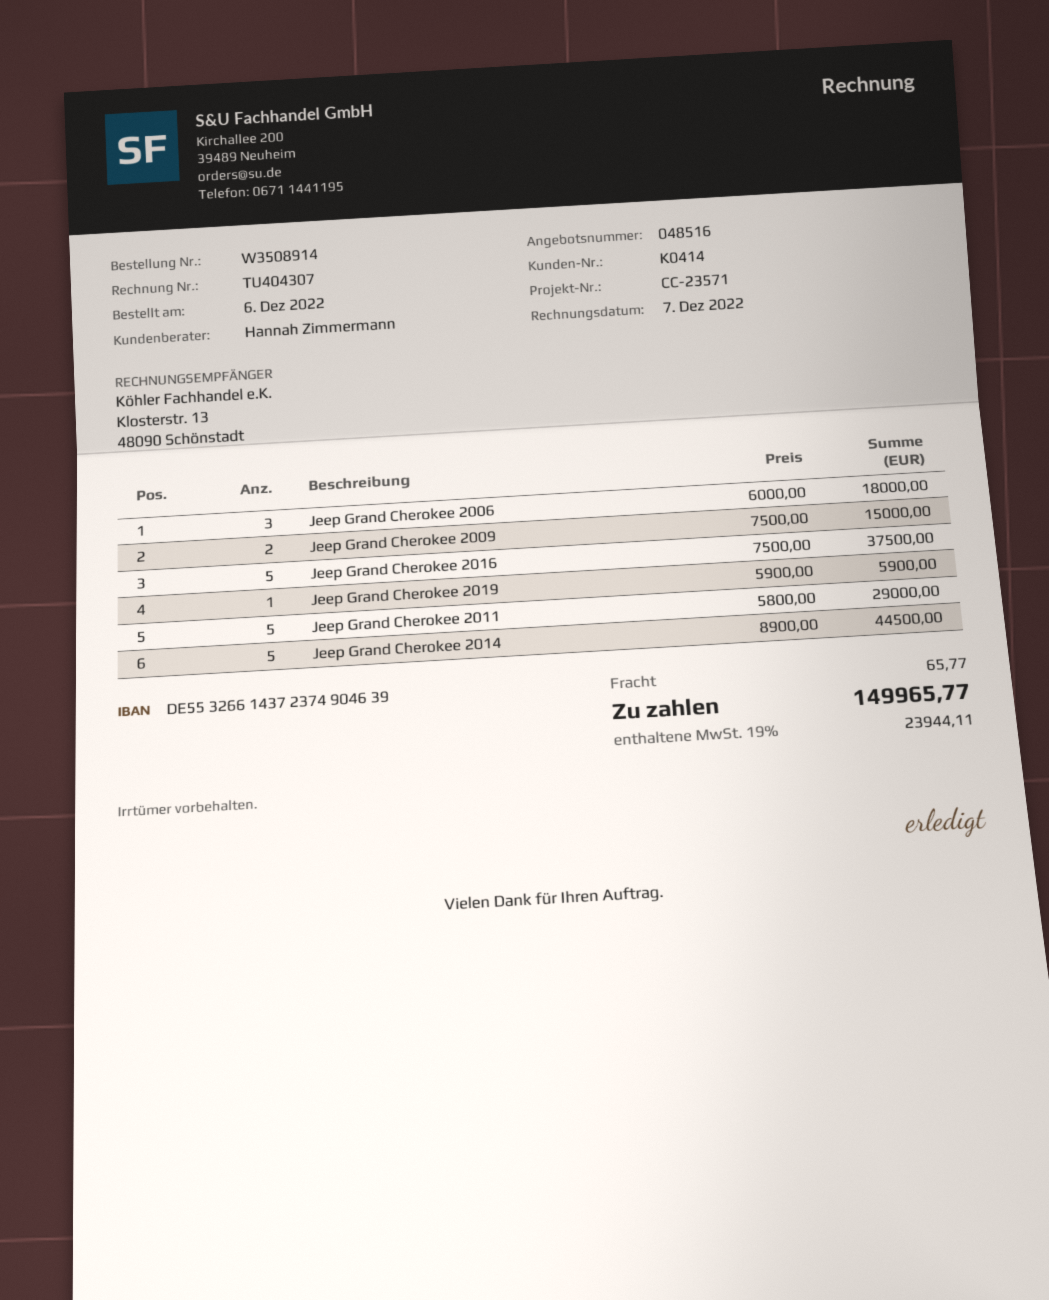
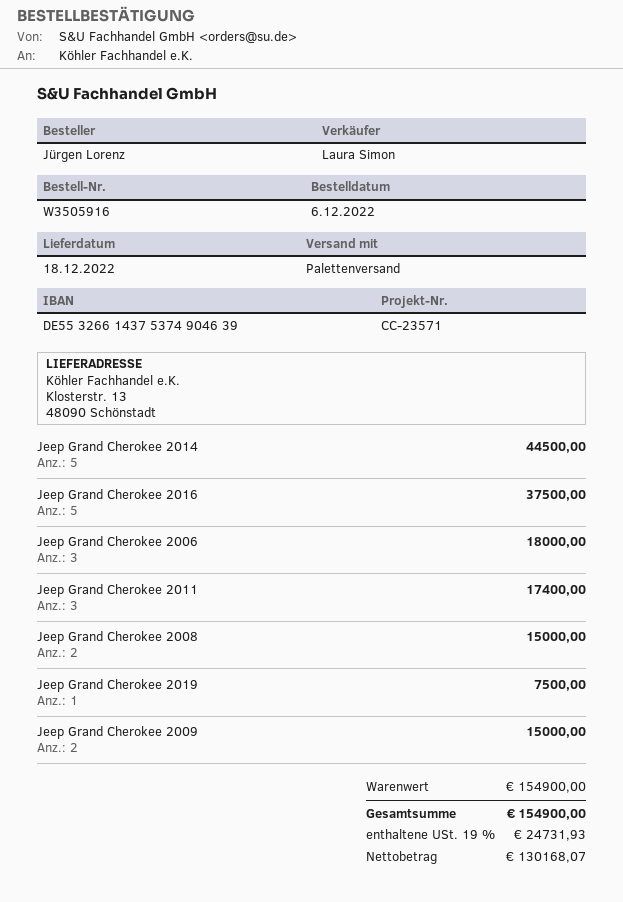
order number: W3508914 -> W3505916
sales rep: Hannah Zimmermann -> Laura Simon
bank account: DE55326614372374904639 -> DE55326614375374904639
Jeep Grand Cherokee 2019: 1 for 5900.00 -> 1 for 7500.00
Jeep Grand Cherokee 2011: 5 for 29000.00 -> 3 for 17400.00
Jeep Grand Cherokee 2008: none -> 2 for 15000.00
shipping: 65.77 -> none
tax: 19% = 23944.11 -> 19% = 24731.93
total: 149965.77 -> 154900.00

